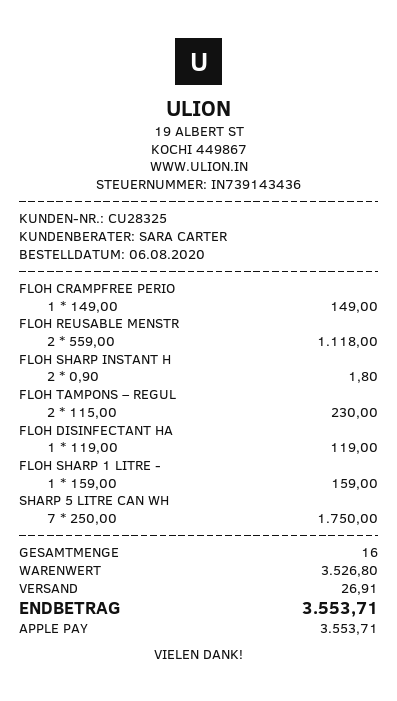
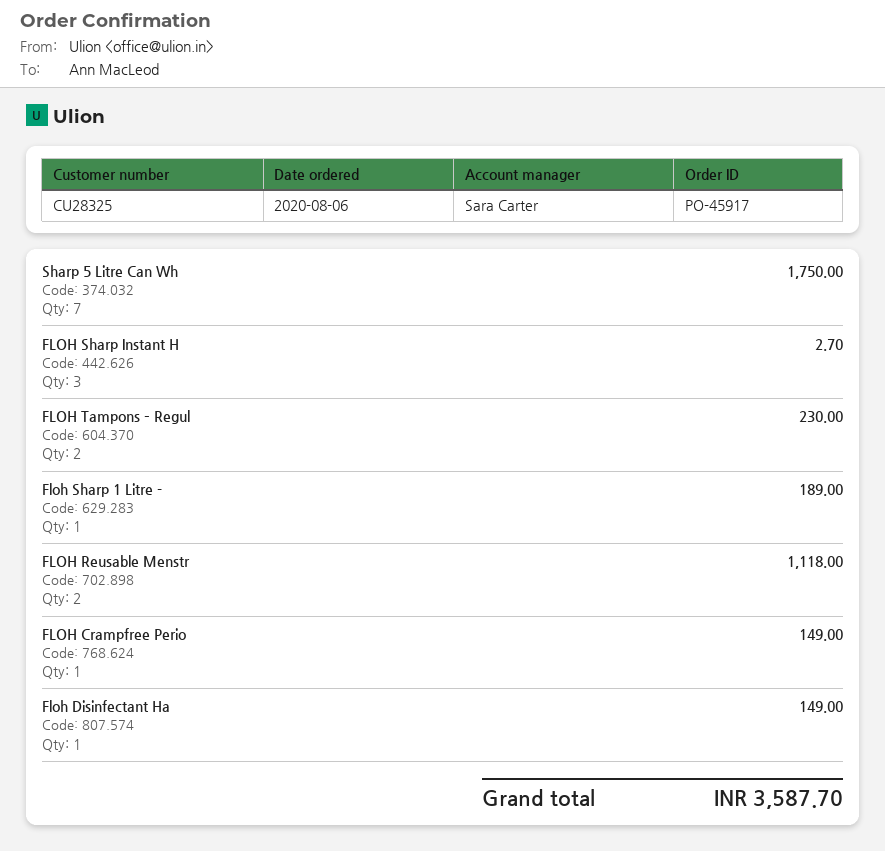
FLOH SHARP INSTANT H: 2 for 1.80 -> 3 for 2.70
FLOH DISINFECTANT HA: 1 for 119.00 -> 1 for 149.00
FLOH SHARP 1 LITRE -: 1 for 159.00 -> 1 for 189.00
shipping: 26.91 -> none
total: 3553.71 -> 3587.70

